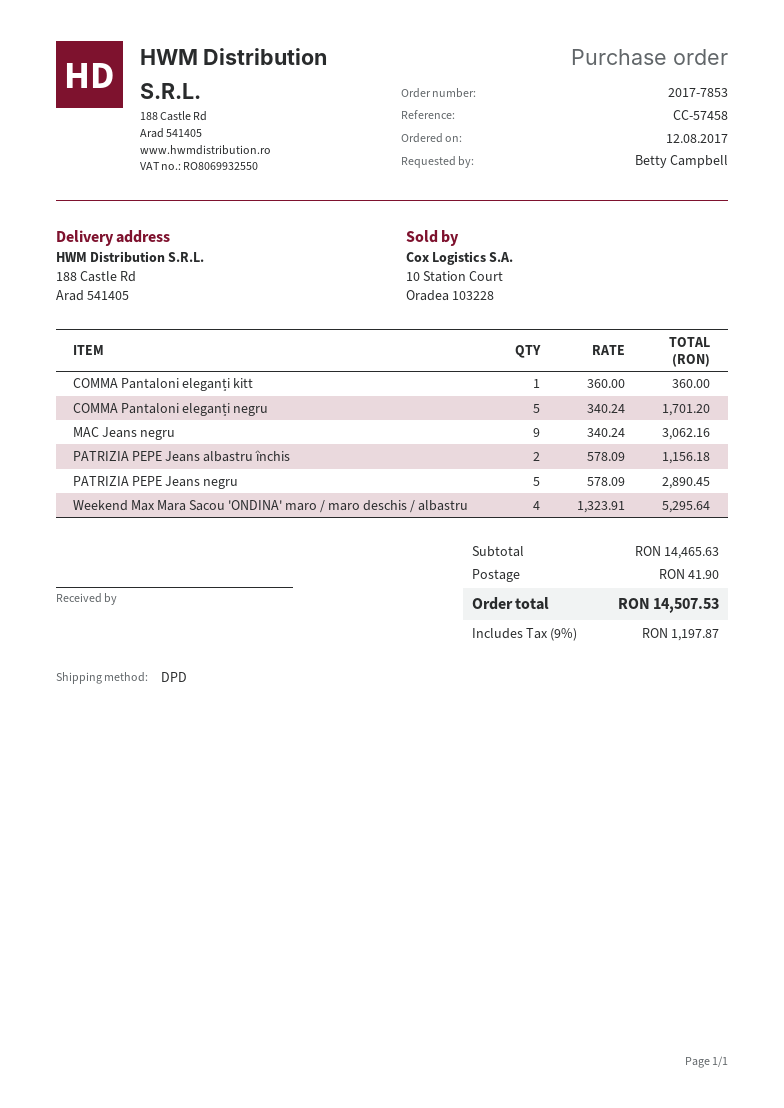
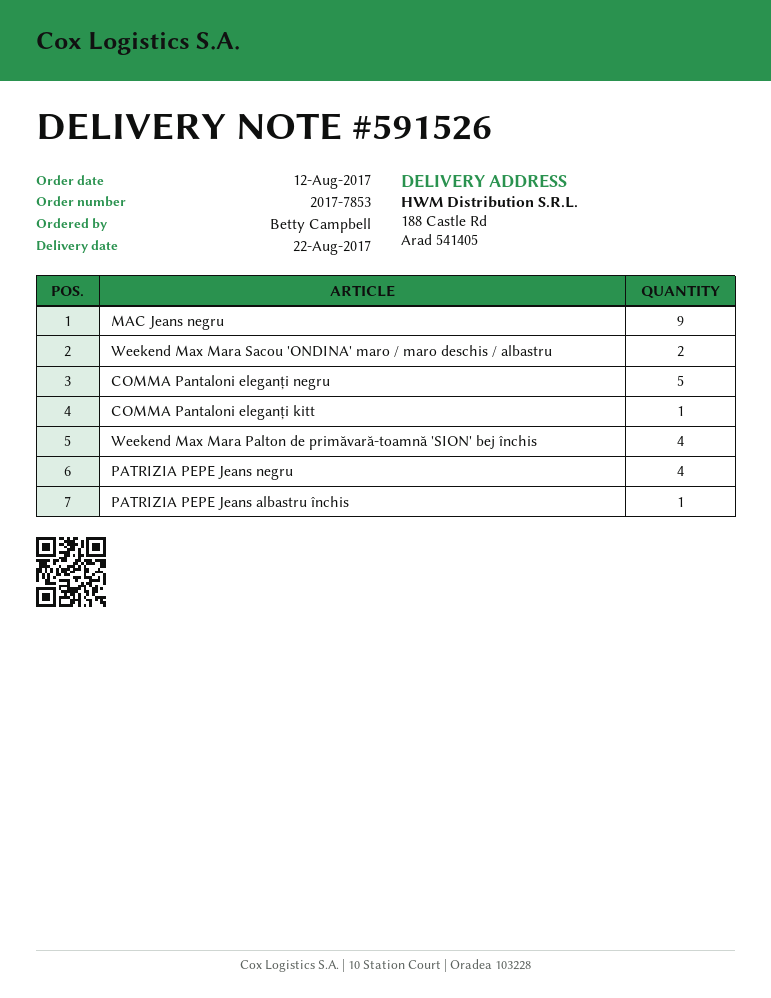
PATRIZIA PEPE Jeans albastru închis: 2 -> 1
PATRIZIA PEPE Jeans negru: 5 -> 4
Weekend Max Mara Sacou 'ONDINA' maro / maro deschis / albastru: 4 -> 2
Weekend Max Mara Palton de primăvară-toamnă 'SION' bej închis: none -> 4

